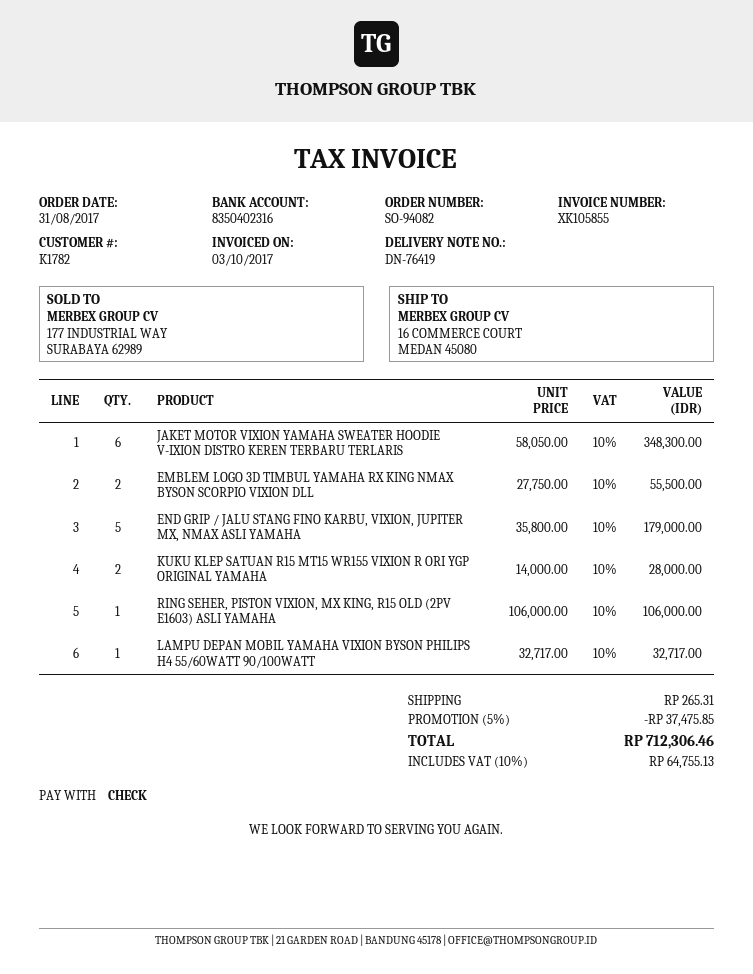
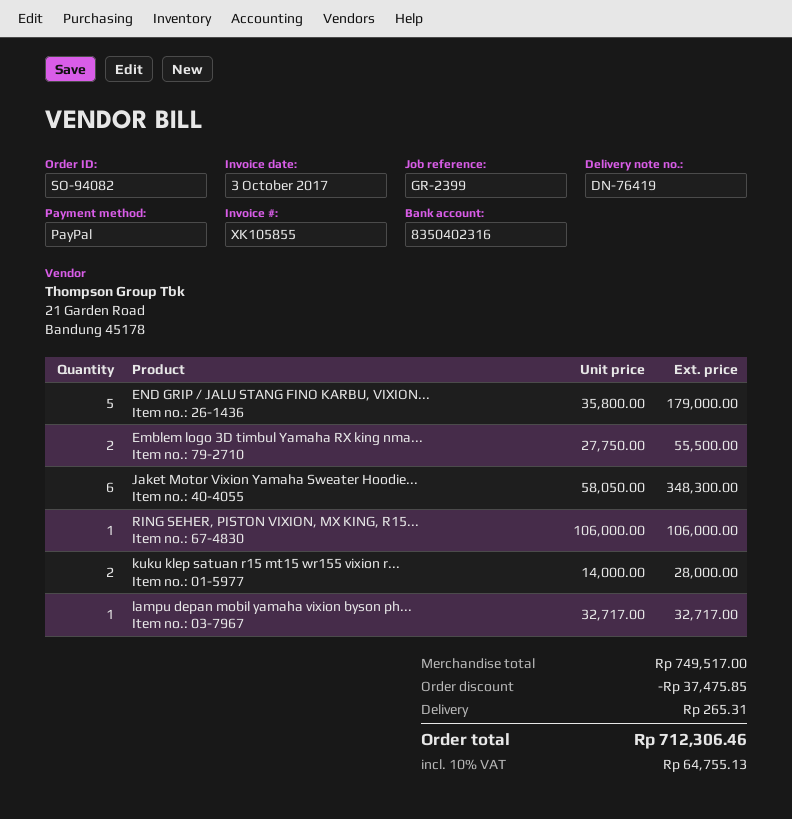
payment method: cheque -> PayPal

